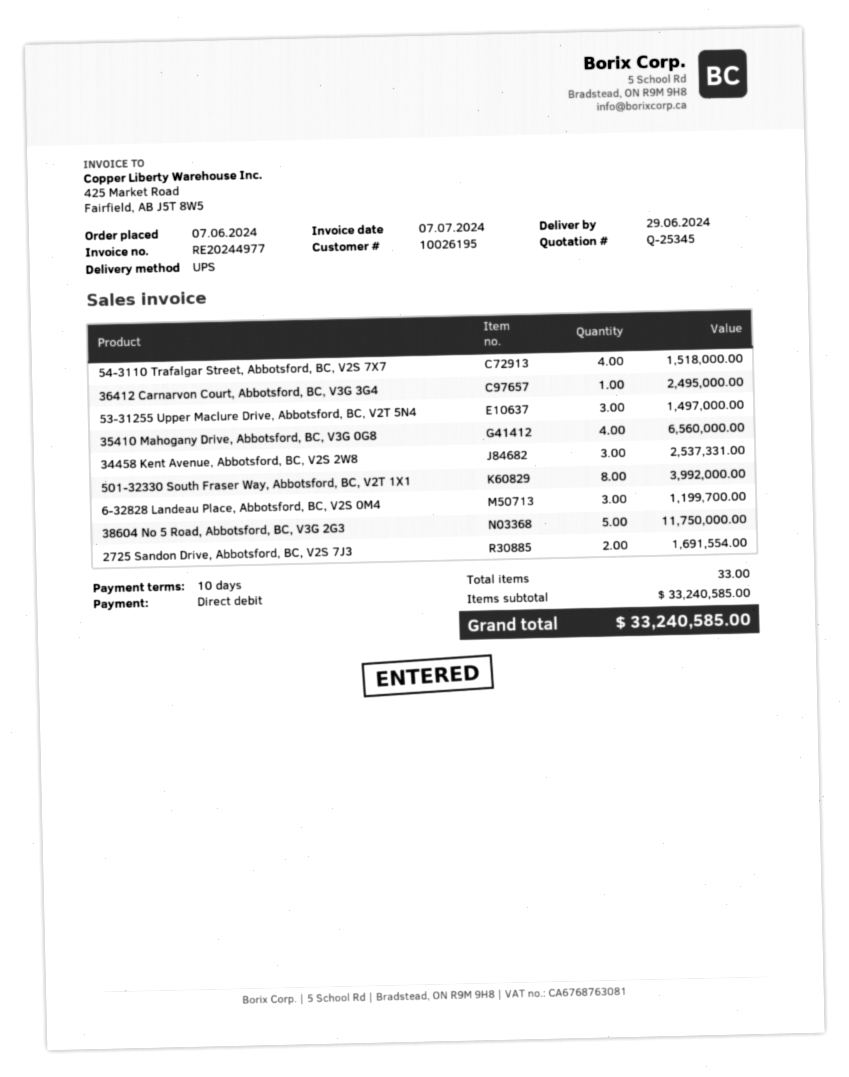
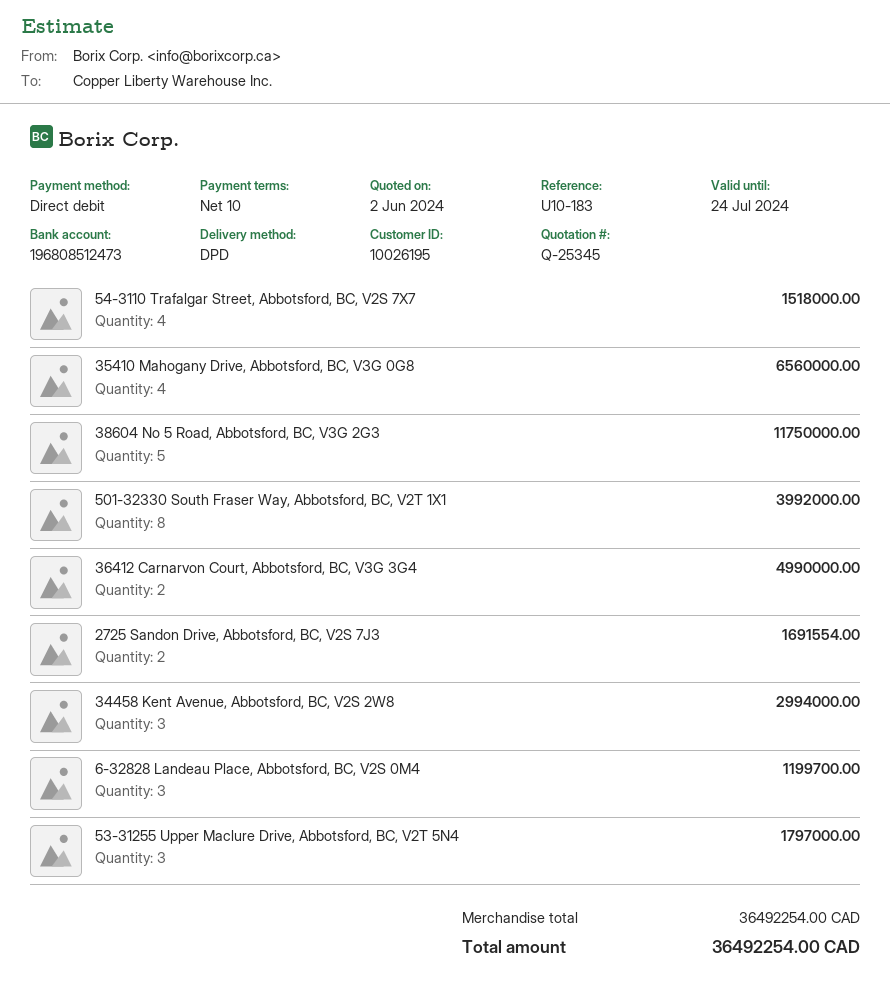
shipping method: UPS -> DPD
36412 Carnarvon Court, Abbotsford, BC, V3G 3G4: 1 for 2495000.00 -> 2 for 4990000.00
53-31255 Upper Maclure Drive, Abbotsford, BC, V2T 5N4: 3 for 1497000.00 -> 3 for 1797000.00
34458 Kent Avenue, Abbotsford, BC, V2S 2W8: 3 for 2537331.00 -> 3 for 2994000.00
subtotal: 33240585.00 -> 36492254.00
total: 33240585.00 -> 36492254.00

